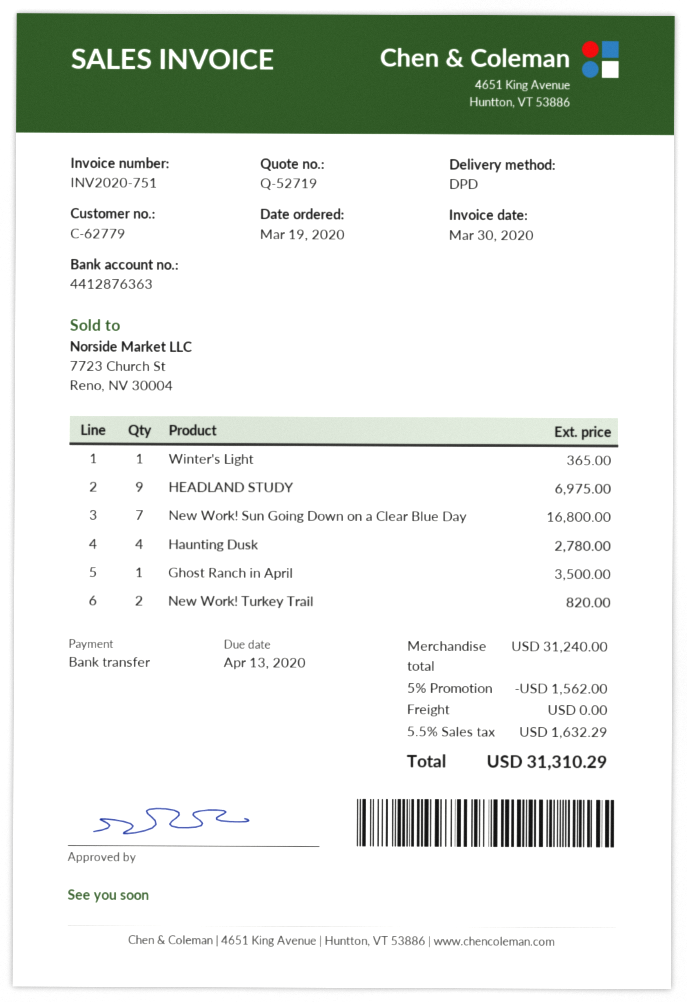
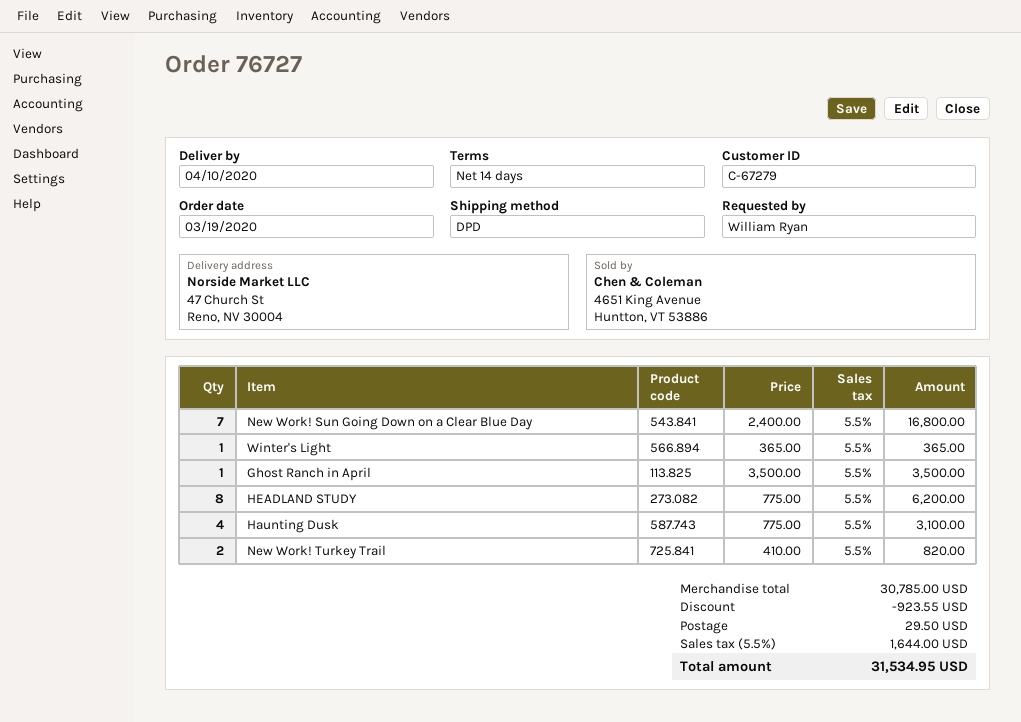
customer number: C-62779 -> C-67279
HEADLAND STUDY: 9 for 6975.00 -> 8 for 6200.00
Haunting Dusk: 4 for 2780.00 -> 4 for 3100.00
subtotal: 31240.00 -> 30785.00
discount: 1562.00 -> 923.55
shipping: 0.00 -> 29.50
tax: 5.5% = 1632.29 -> 5.5% = 1644.00
total: 31310.29 -> 31534.95

